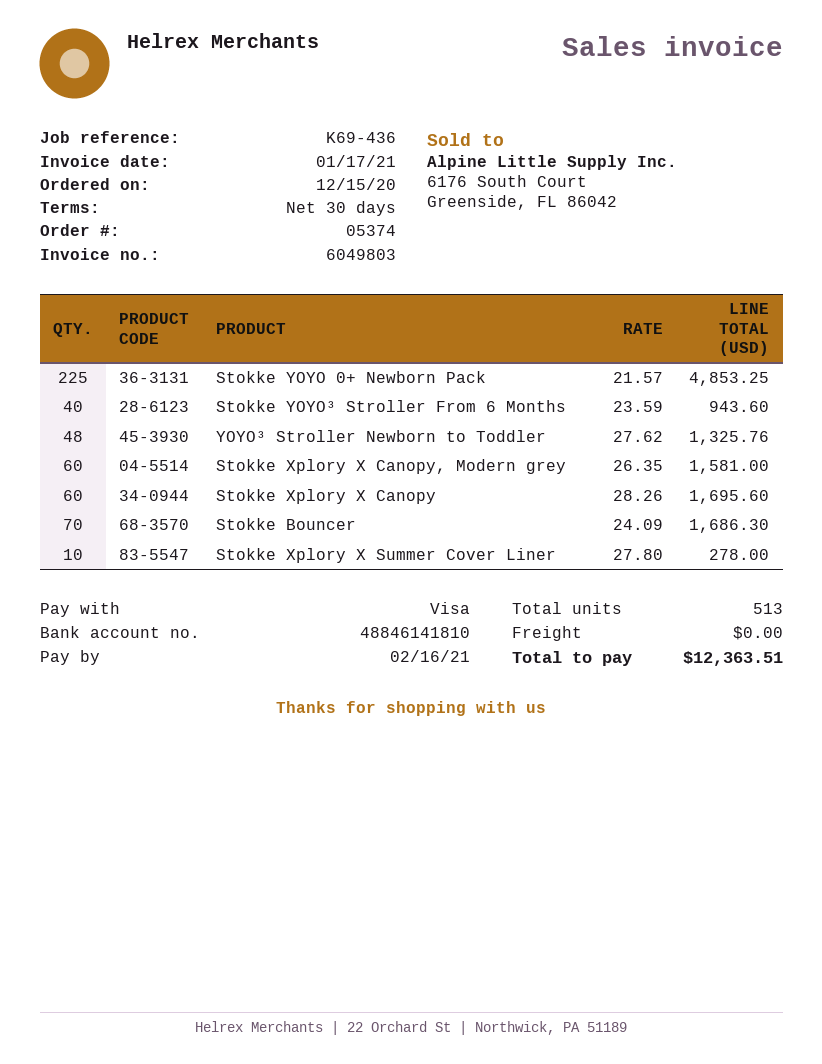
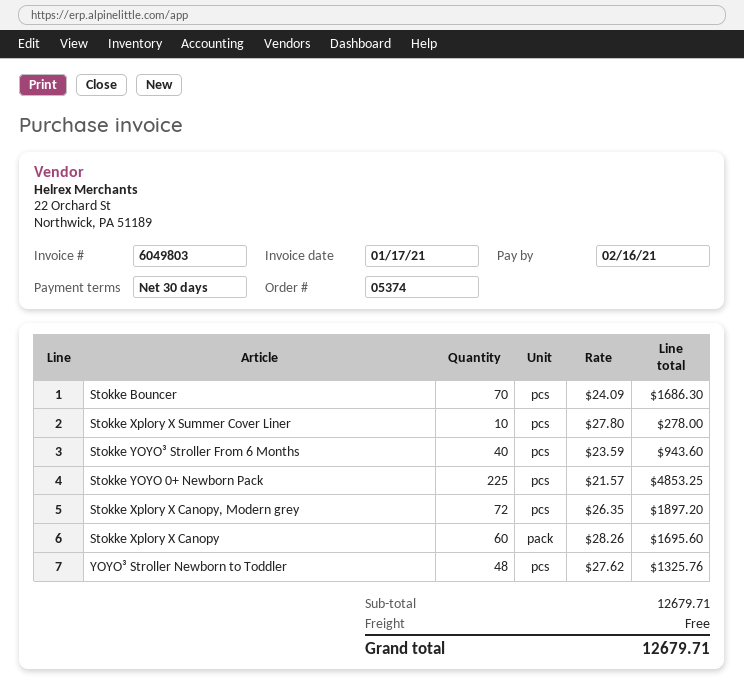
Stokke Xplory X Canopy, Modern grey: 60 x 26.35 = 1581.00 -> 72 x 26.35 = 1897.20
total: 12363.51 -> 12679.71

